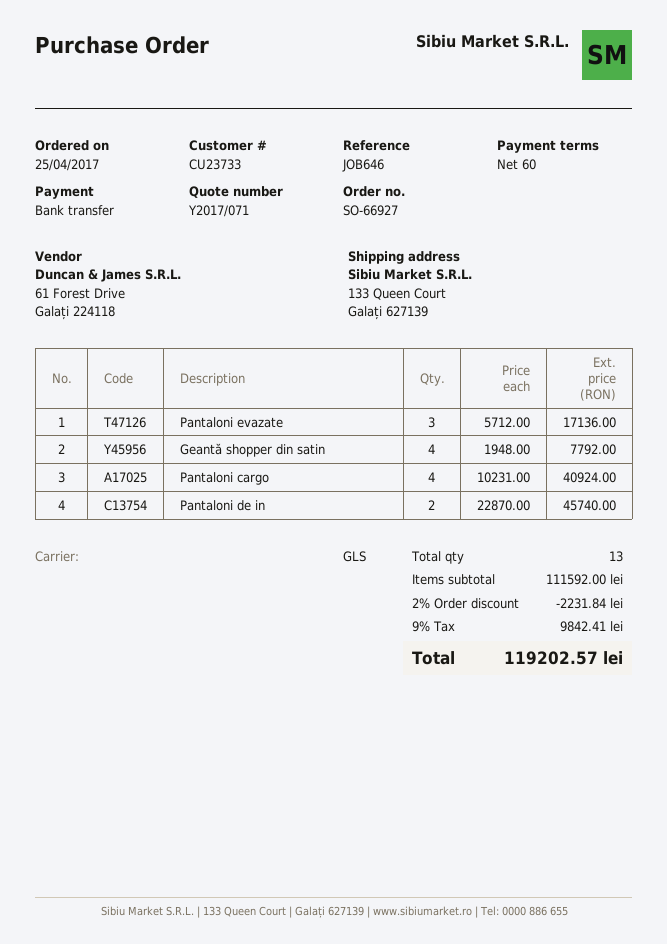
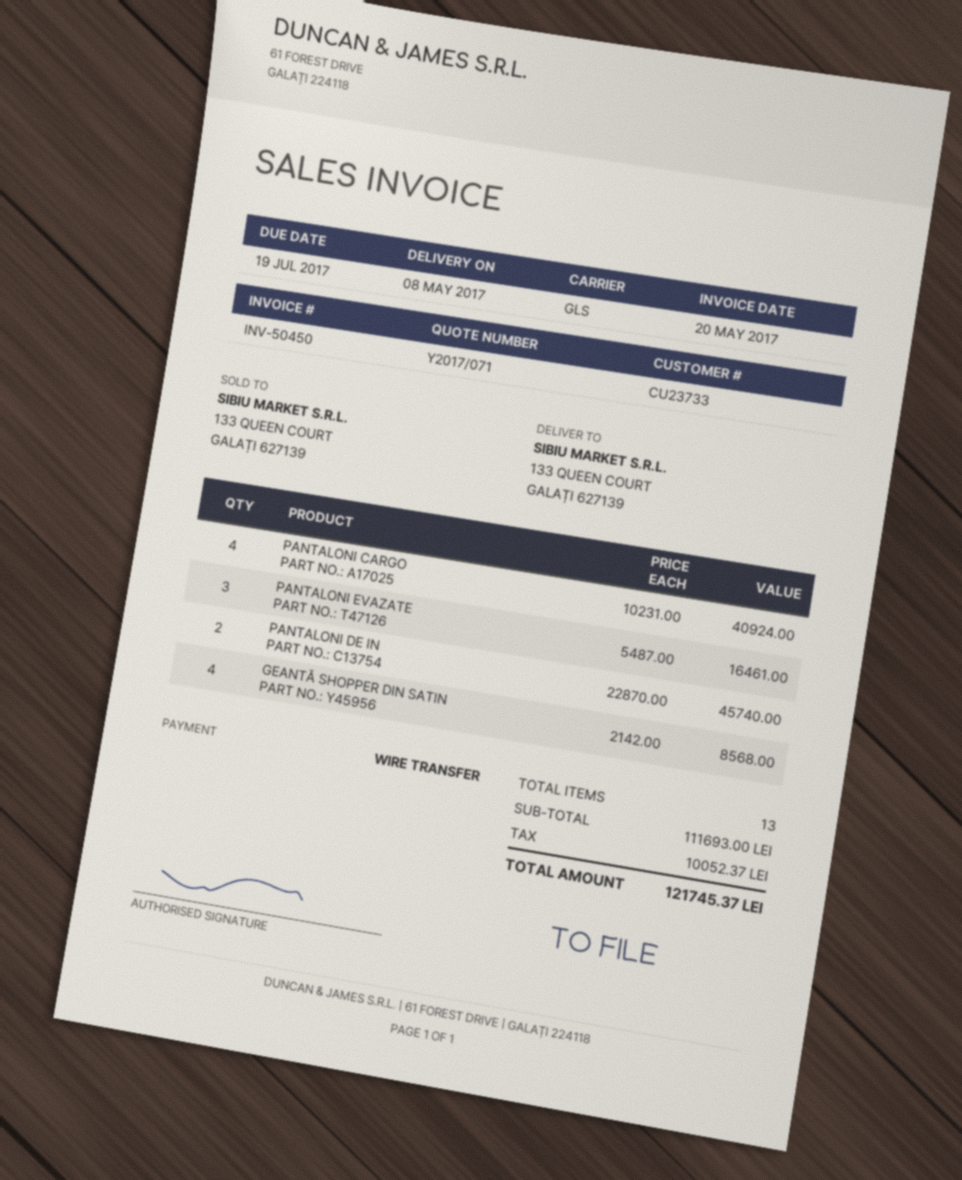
Pantaloni evazate: 3 x 5712.00 = 17136.00 -> 3 x 5487.00 = 16461.00
Geantă shopper din satin: 4 x 1948.00 = 7792.00 -> 4 x 2142.00 = 8568.00
subtotal: 111592.00 -> 111693.00
discount: 2% = 2231.84 -> none
tax: 9842.41 -> 10052.37
total: 119202.57 -> 121745.37

